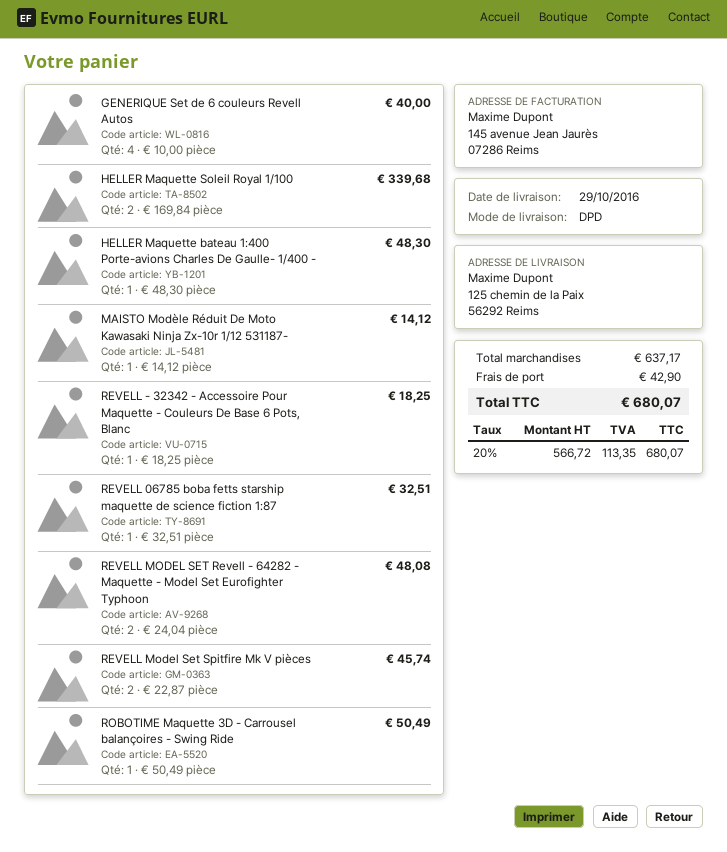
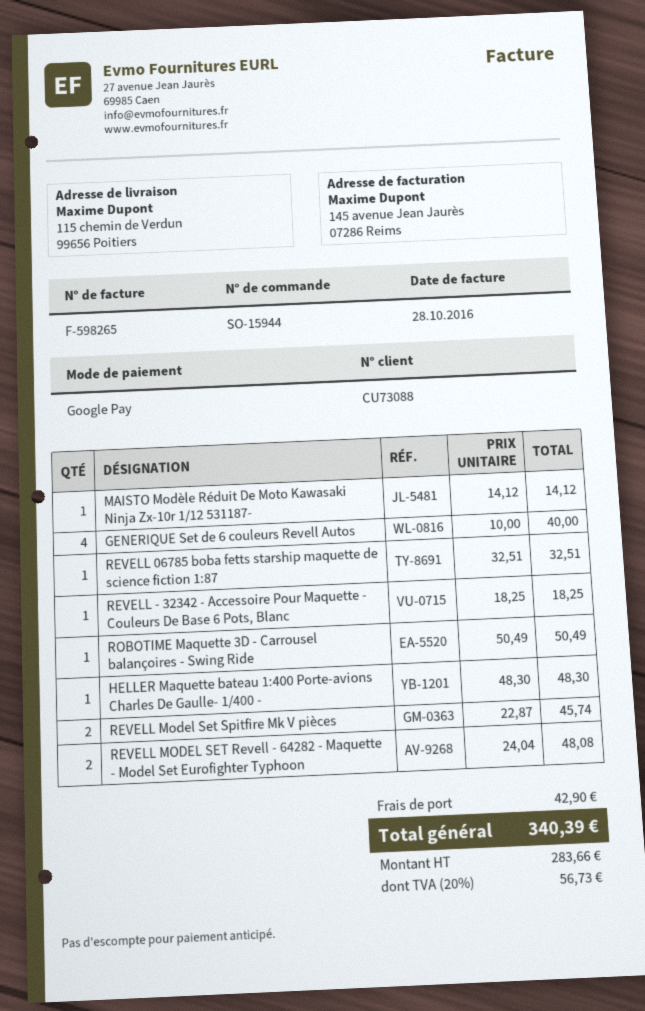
ship to: 125 chemin de la Paix, 56292 Reims -> 115 chemin de Verdun, 99656 Poitiers
HELLER Maquette Soleil Royal 1/100: 2 x 169.84 = 339.68 -> none
net: 566.72 -> 283.66
tax: 20% = 113.35 -> 20% = 56.73
total: 680.07 -> 340.39

